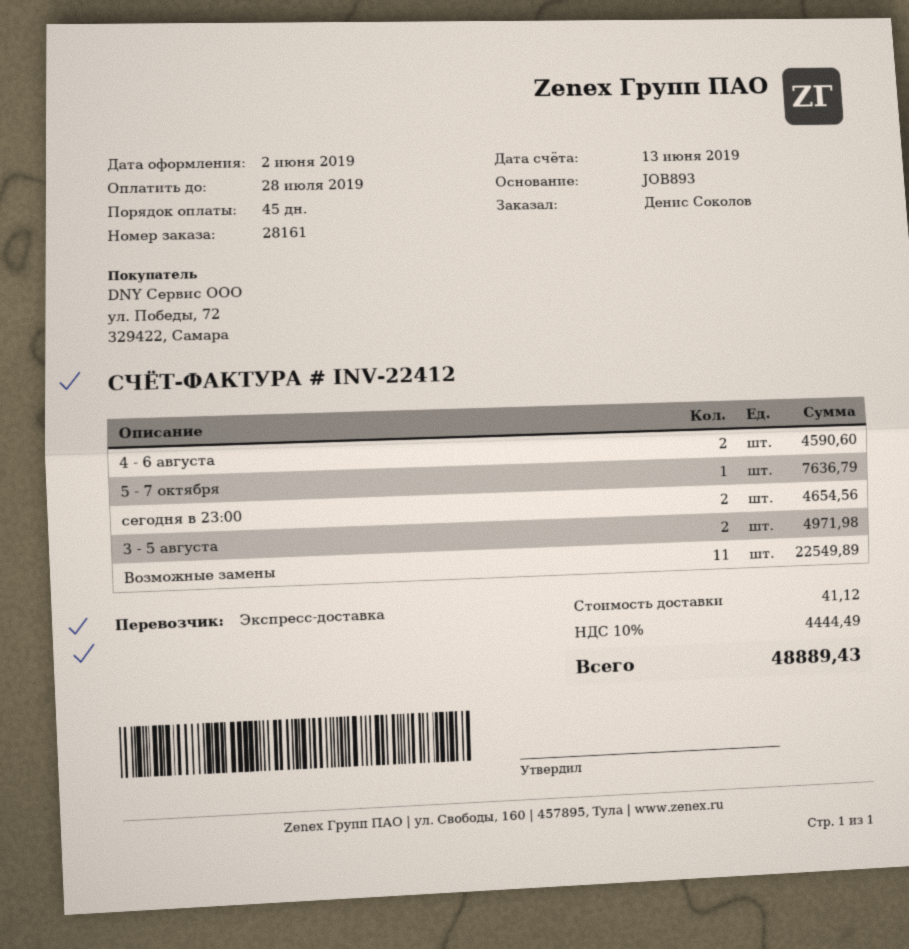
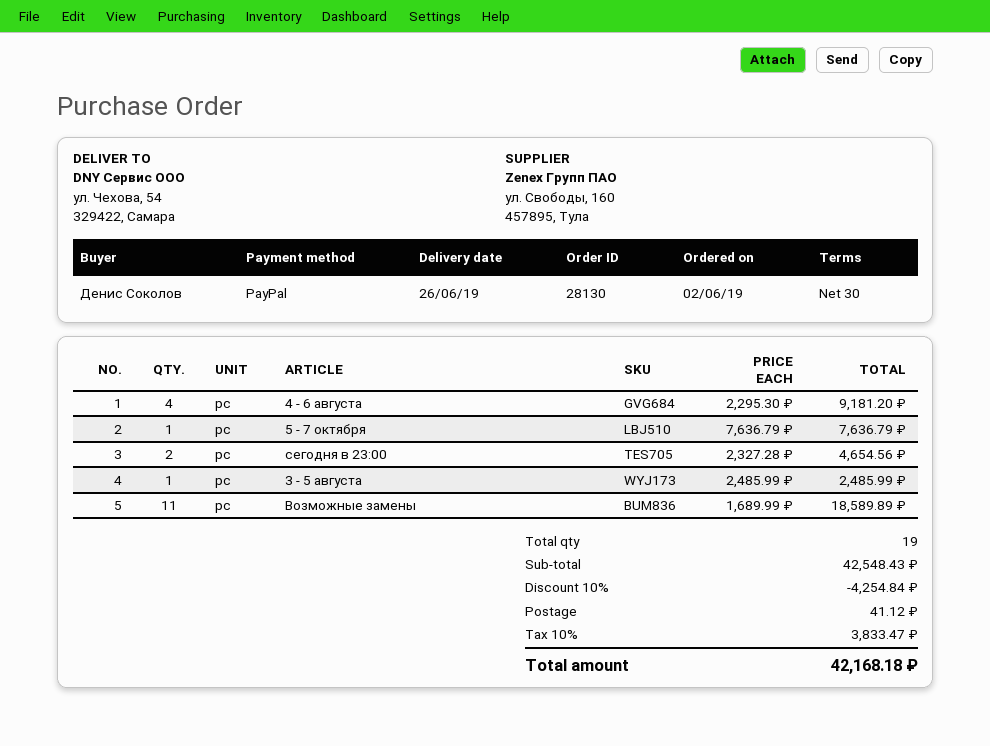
order number: 28161 -> 28130
payment terms: 45 days -> 30 days
4 - 6 августа: 2 for 4590.60 -> 4 for 9181.20
3 - 5 августа: 2 for 4971.98 -> 1 for 2485.99
Возможные замены: 11 for 22549.89 -> 11 for 18589.89
discount: none -> 10% = 4254.84
tax: 10% = 4444.49 -> 10% = 3833.47
total: 48889.43 -> 42168.18

